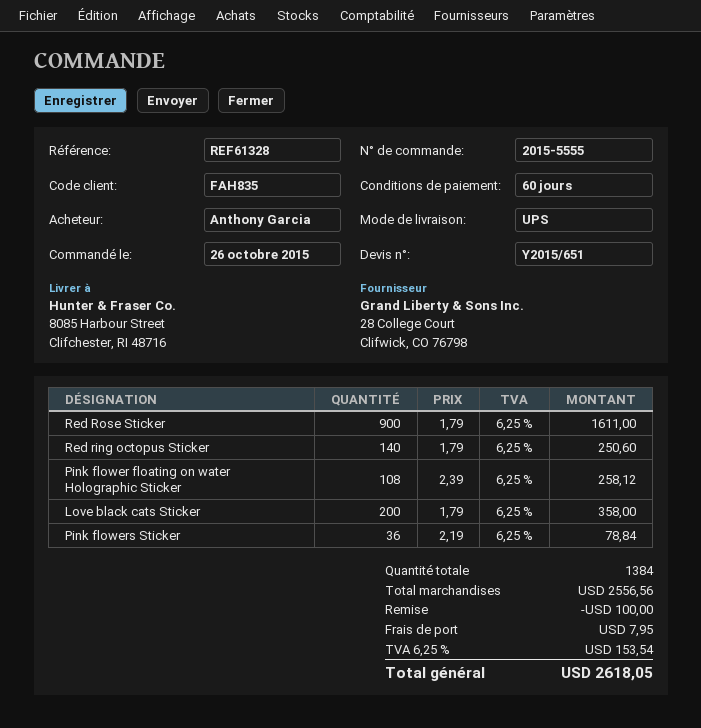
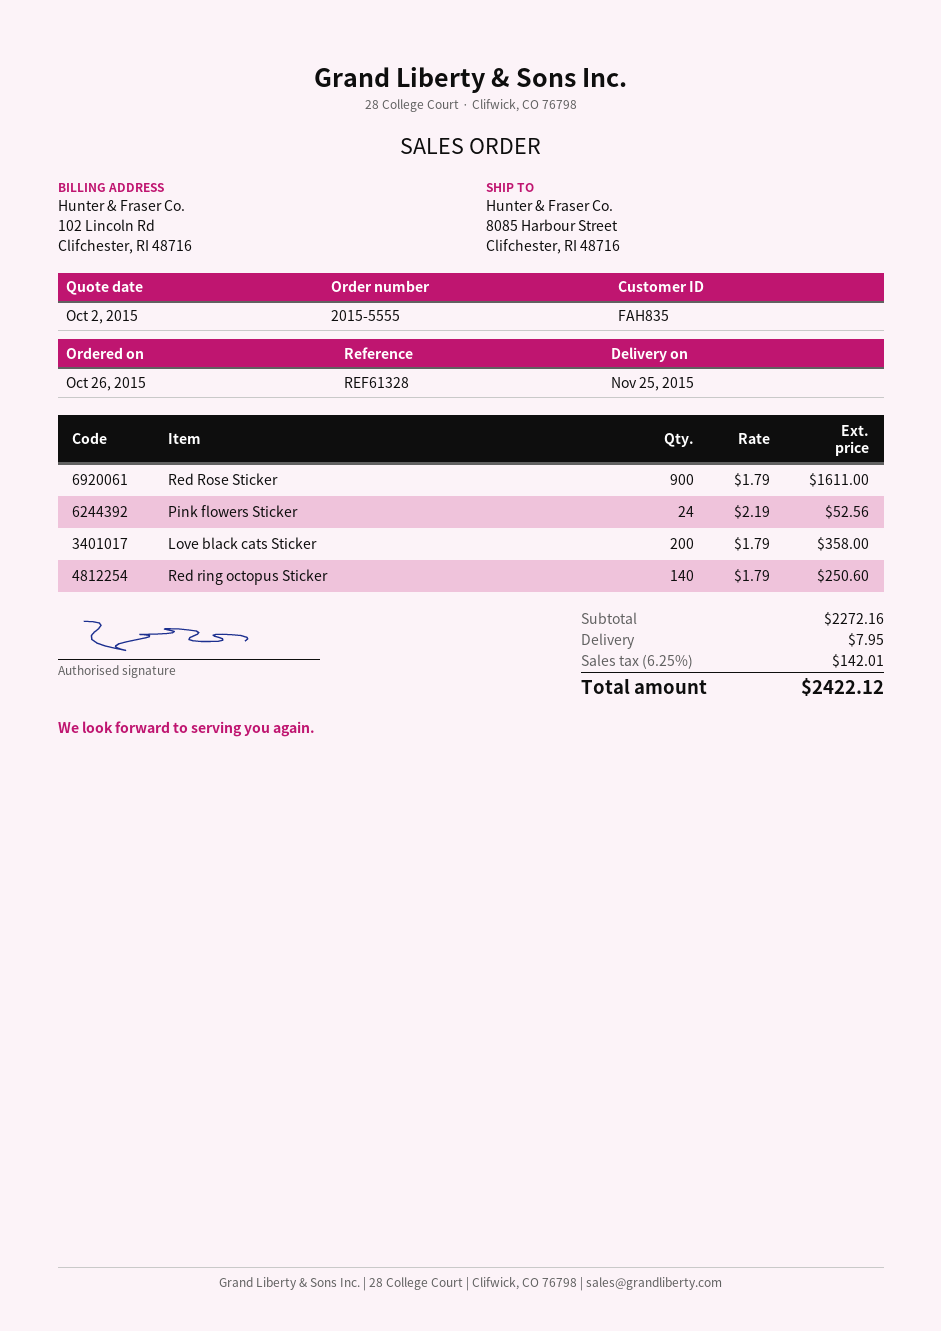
Pink flower floating on water Holographic Sticker: 108 x 2.39 = 258.12 -> none
Pink flowers Sticker: 36 x 2.19 = 78.84 -> 24 x 2.19 = 52.56
subtotal: 2556.56 -> 2272.16
discount: 100.00 -> none
tax: 6.25% = 153.54 -> 6.25% = 142.01
total: 2618.05 -> 2422.12

